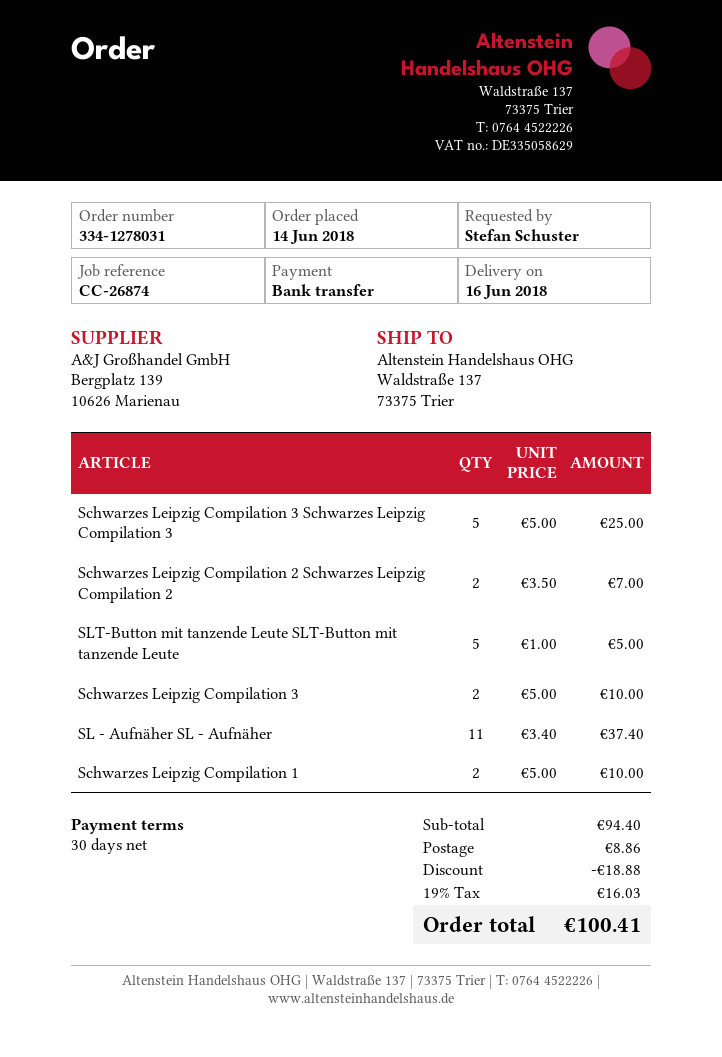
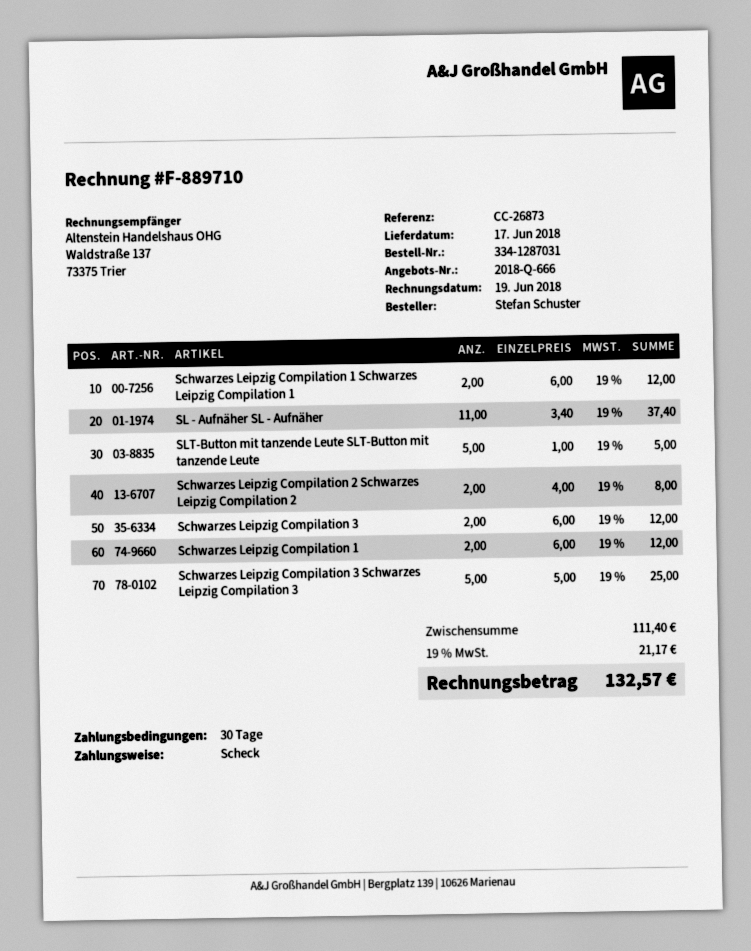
order number: 334-1278031 -> 334-1287031
delivery date: 2018-06-16 -> 2018-06-17
reference: CC-26874 -> CC-26873
payment method: bank transfer -> cheque
Schwarzes Leipzig Compilation 2 Schwarzes Leipzig Compilation 2: 2 x 3.50 = 7.00 -> 2 x 4.00 = 8.00
Schwarzes Leipzig Compilation 3: 2 x 5.00 = 10.00 -> 2 x 6.00 = 12.00
Schwarzes Leipzig Compilation 1: 2 x 5.00 = 10.00 -> 2 x 6.00 = 12.00
Schwarzes Leipzig Compilation 1 Schwarzes Leipzig Compilation 1: none -> 2 x 6.00 = 12.00
subtotal: 94.40 -> 111.40
discount: 18.88 -> none
shipping: 8.86 -> none
tax: 19% = 16.03 -> 19% = 21.17
total: 100.41 -> 132.57

